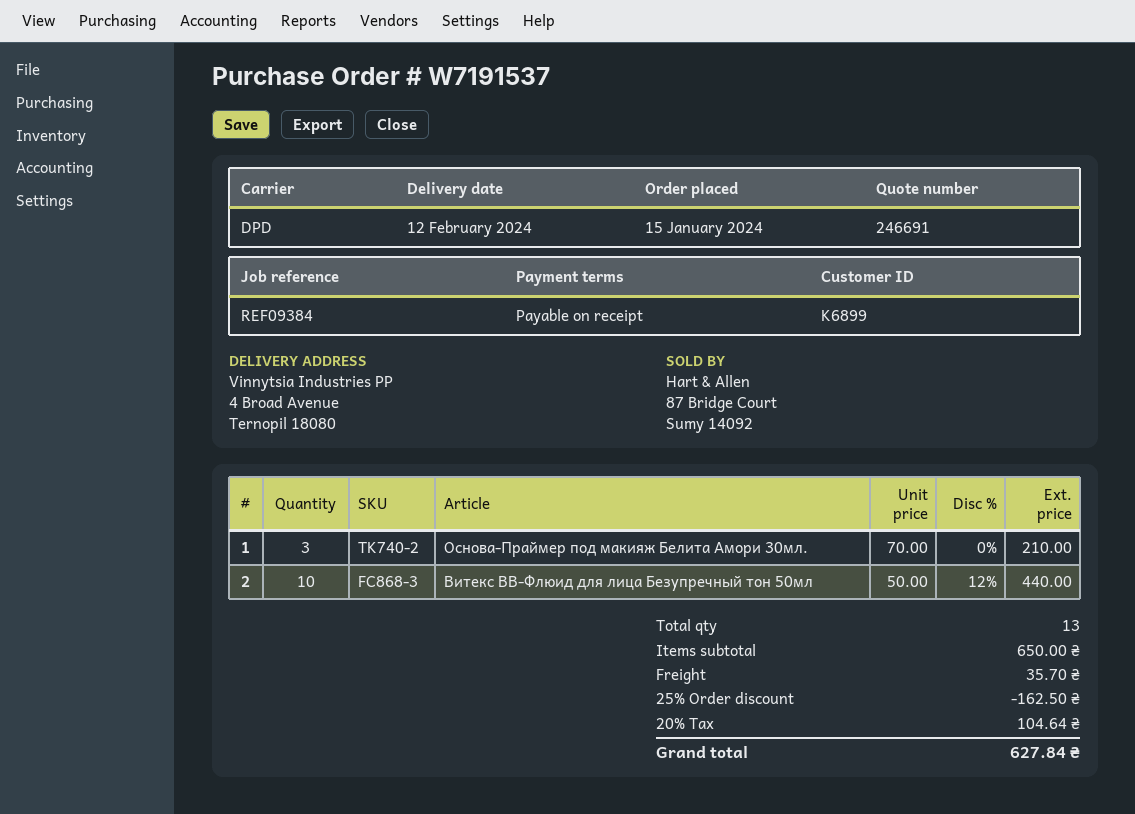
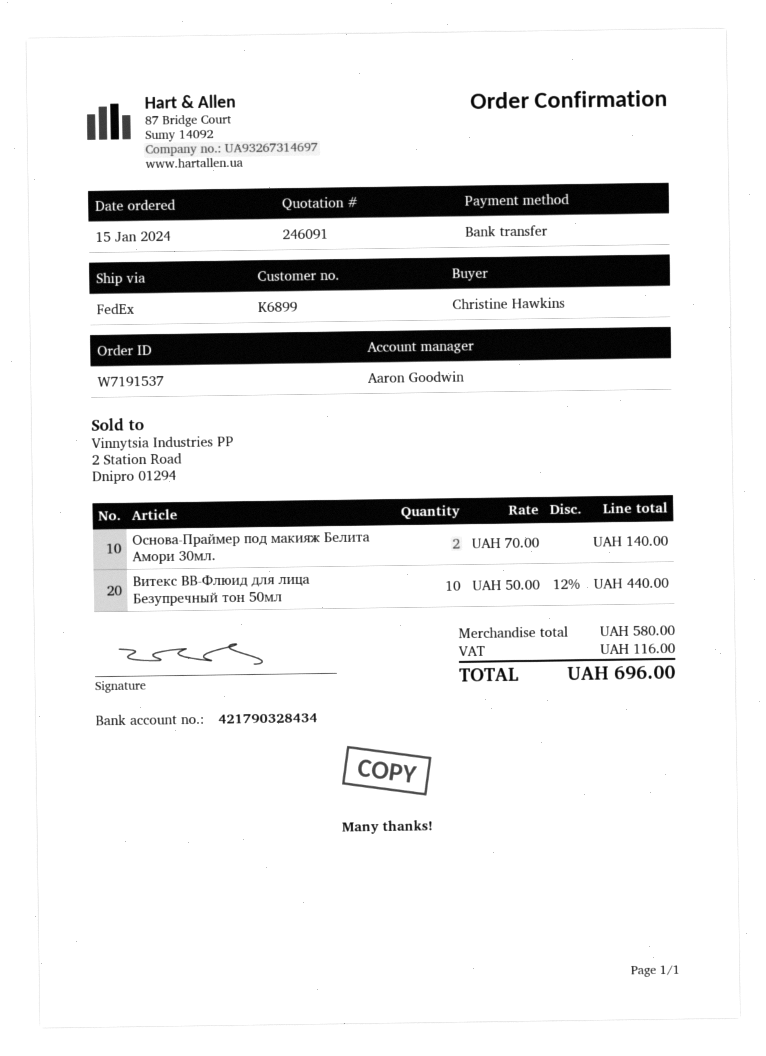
quote number: 246691 -> 246091
shipping method: DPD -> FedEx
Основа-Праймер под макияж Белита Амори 30мл.: 3 x 70.00 = 210.00 -> 2 x 70.00 = 140.00
subtotal: 650.00 -> 580.00
discount: 25% = 162.50 -> none
shipping: 35.70 -> none
tax: 104.64 -> 116.00
total: 627.84 -> 696.00

